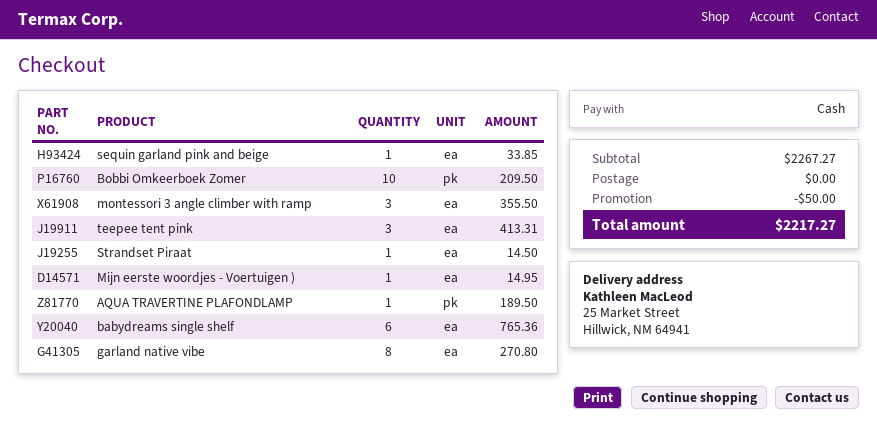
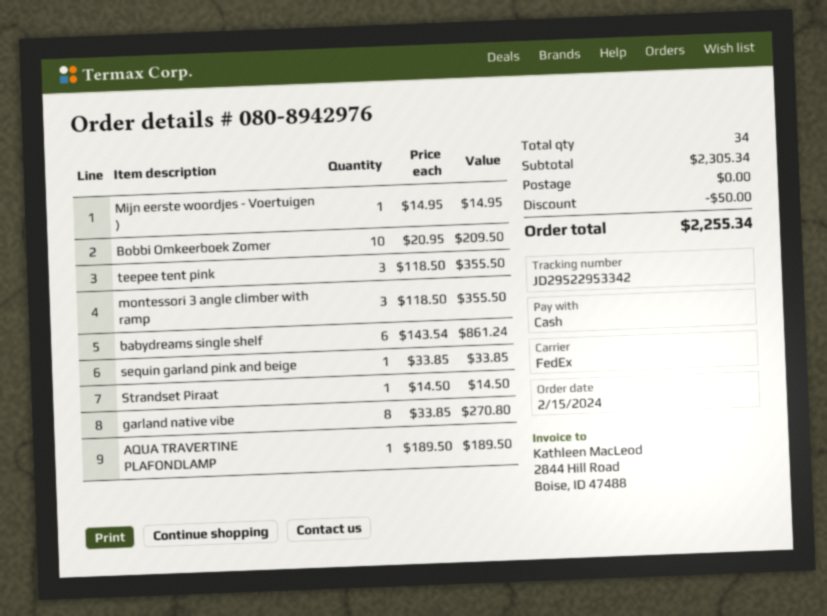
teepee tent pink: 3 for 413.31 -> 3 for 355.50
babydreams single shelf: 6 for 765.36 -> 6 for 861.24
subtotal: 2267.27 -> 2305.34
total: 2217.27 -> 2255.34

